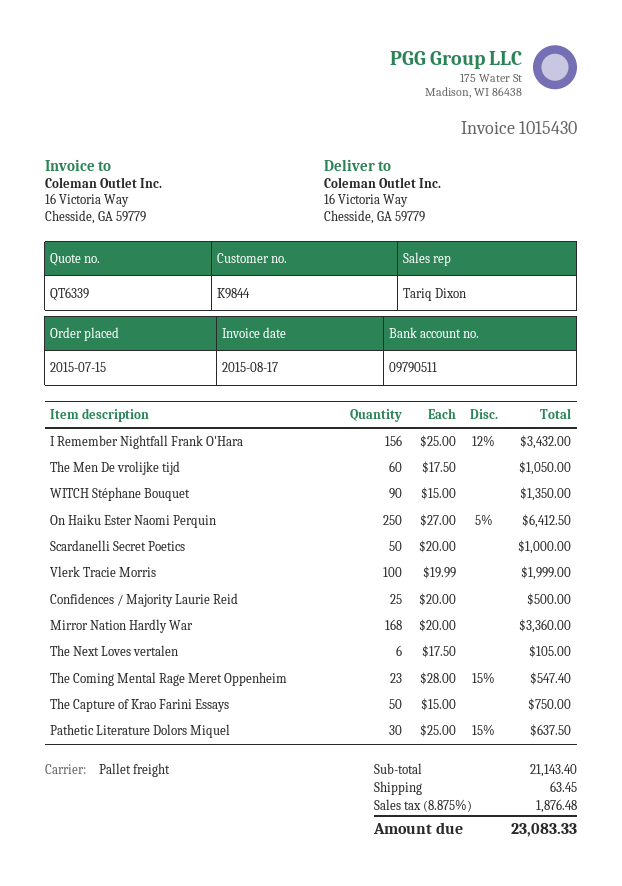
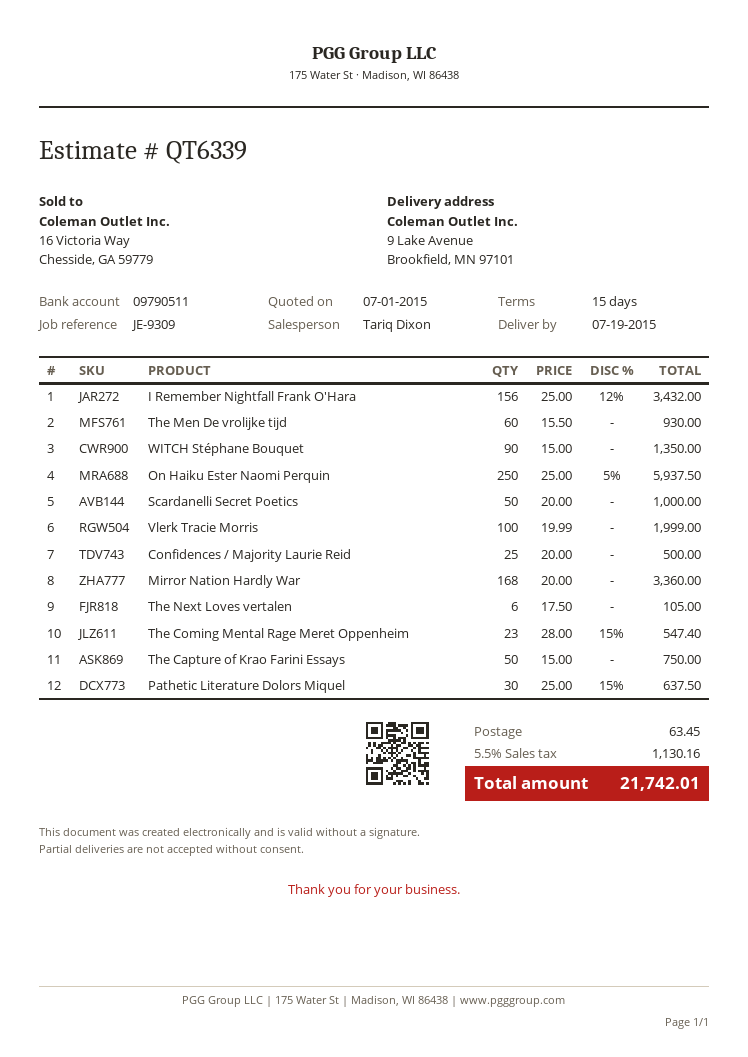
ship to: 16 Victoria Way, Chesside, GA 59779 -> 9 Lake Avenue, Brookfield, MN 97101
The Men De vrolijke tijd: 60 x 17.50 = 1050.00 -> 60 x 15.50 = 930.00
On Haiku Ester Naomi Perquin: 250 x 27.00 - 5% = 6412.50 -> 250 x 25.00 - 5% = 5937.50
tax: 8.875% = 1876.48 -> 5.5% = 1130.16
total: 23083.33 -> 21742.01

